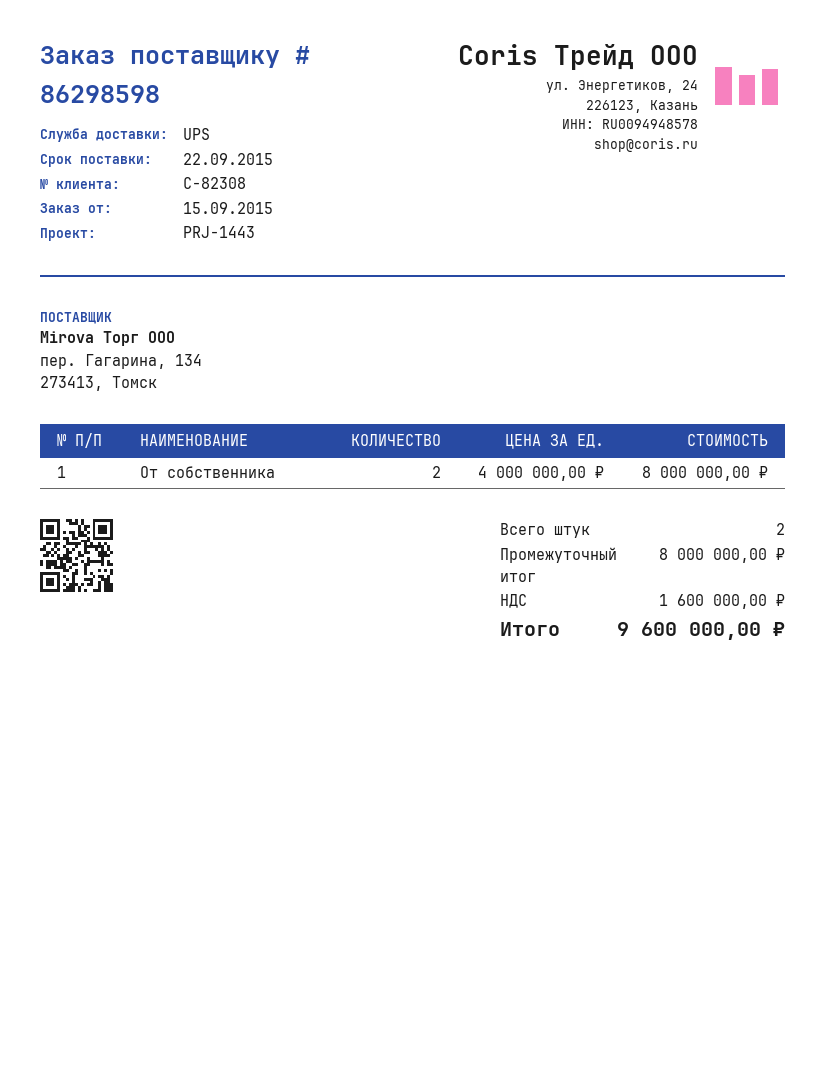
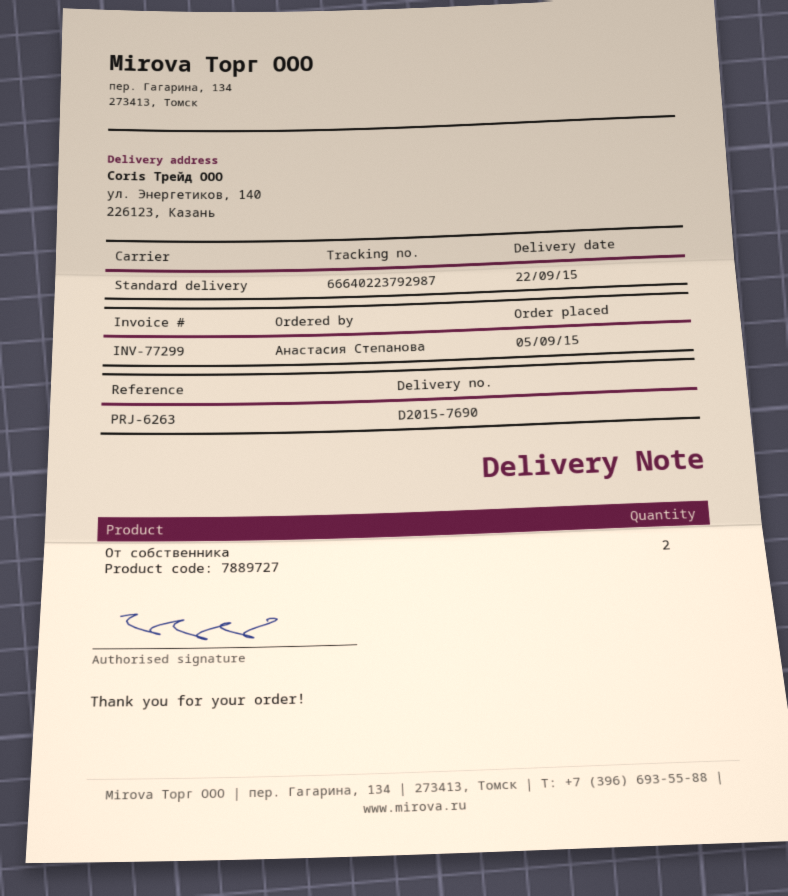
order date: 2015-09-15 -> 2015-09-05
reference: PRJ-1443 -> PRJ-6263
shipping method: UPS -> standard

